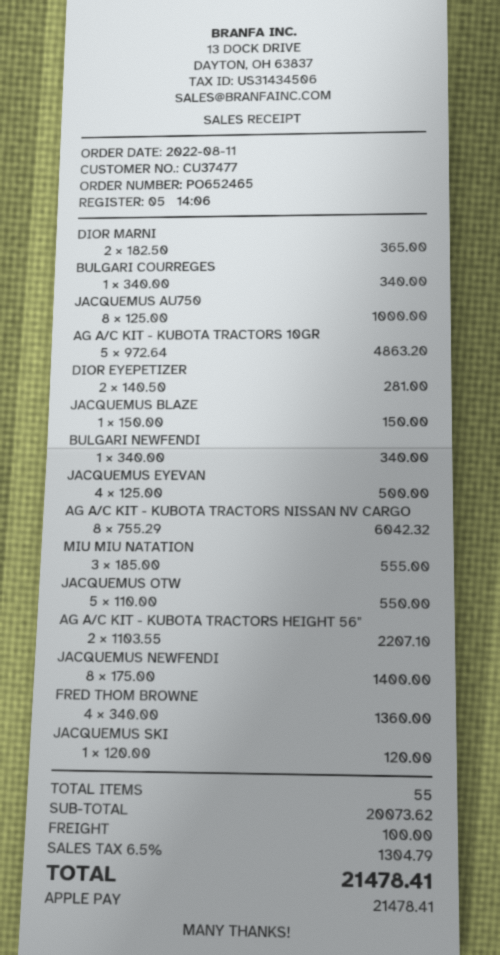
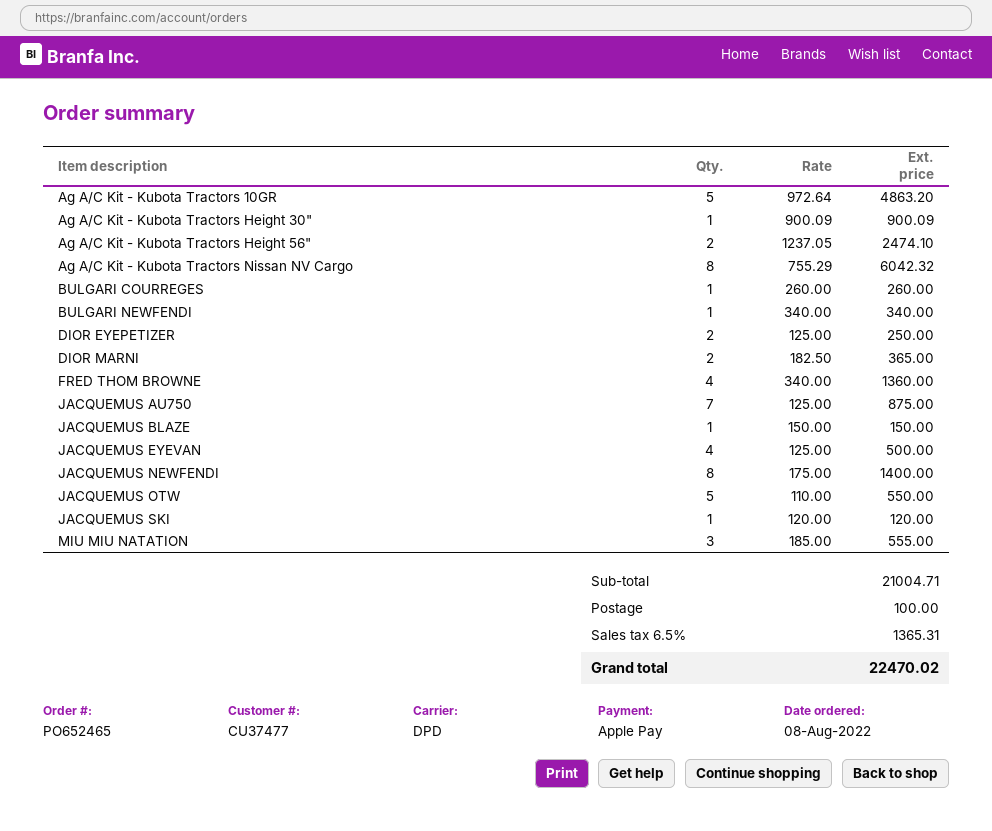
order date: 2022-08-11 -> 2022-08-08
BULGARI COURREGES: 1 x 340.00 = 340.00 -> 1 x 260.00 = 260.00
JACQUEMUS AU750: 8 x 125.00 = 1000.00 -> 7 x 125.00 = 875.00
DIOR EYEPETIZER: 2 x 140.50 = 281.00 -> 2 x 125.00 = 250.00
AG A/C KIT - KUBOTA TRACTORS HEIGHT 56": 2 x 1103.55 = 2207.10 -> 2 x 1237.05 = 2474.10
Ag A/C Kit - Kubota Tractors Height 30": none -> 1 x 900.09 = 900.09
subtotal: 20073.62 -> 21004.71
tax: 6.5% = 1304.79 -> 6.5% = 1365.31
total: 21478.41 -> 22470.02

